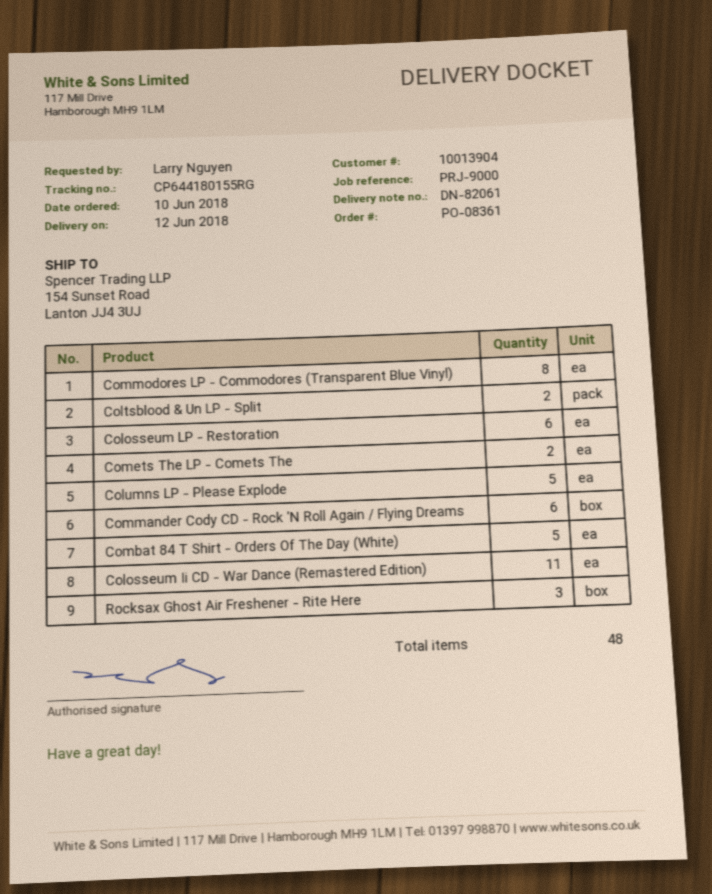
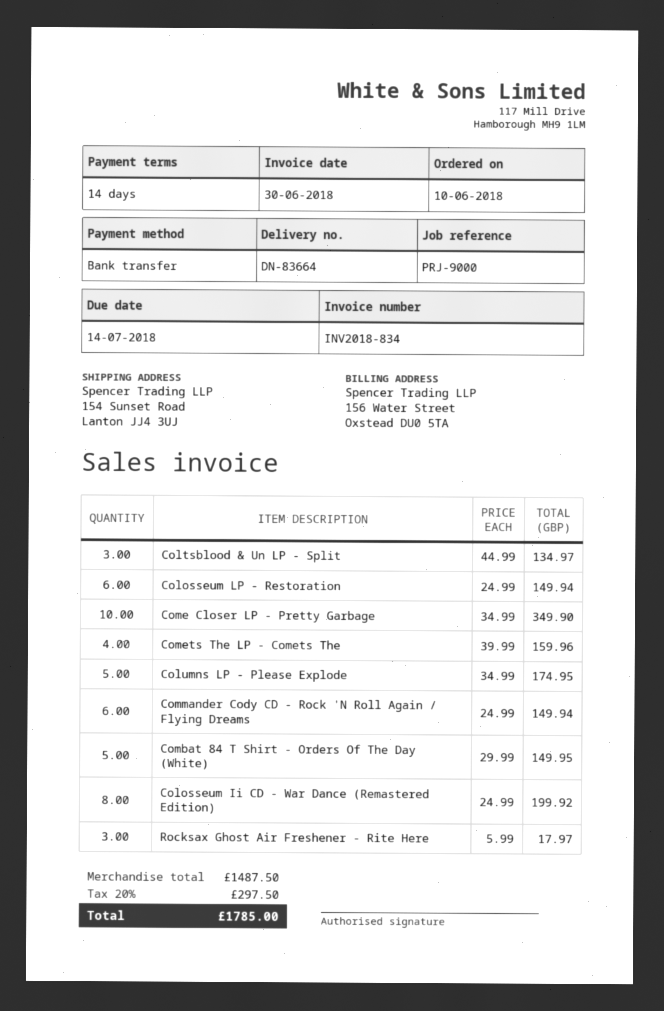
delivery note number: DN-82061 -> DN-83664
Commodores LP - Commodores (Transparent Blue Vinyl): 8 -> none
Coltsblood & Un LP - Split: 2 -> 3
Comets The LP - Comets The: 2 -> 4
Colosseum Ii CD - War Dance (Remastered Edition): 11 -> 8
Come Closer LP - Pretty Garbage: none -> 10

